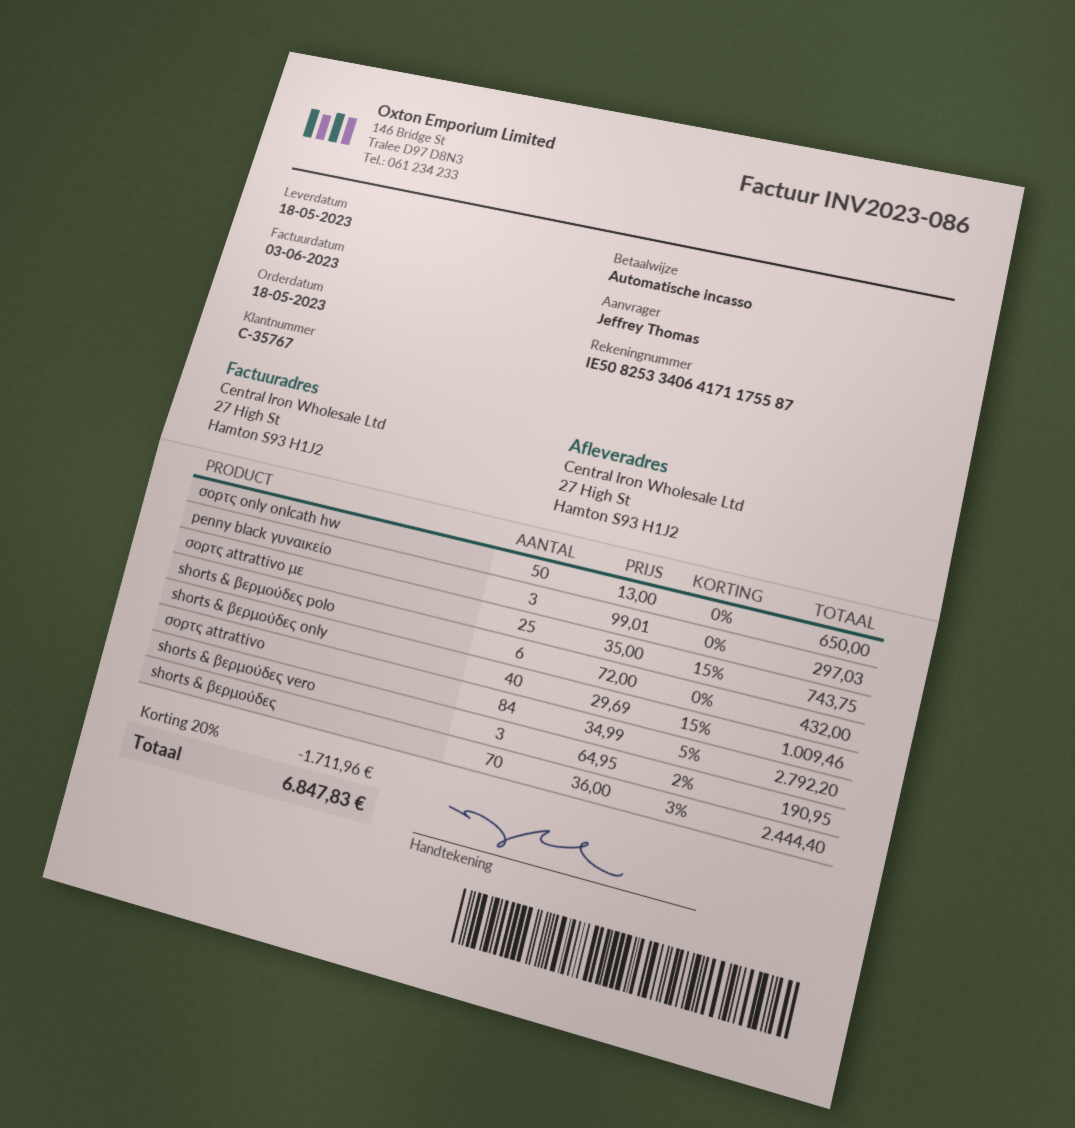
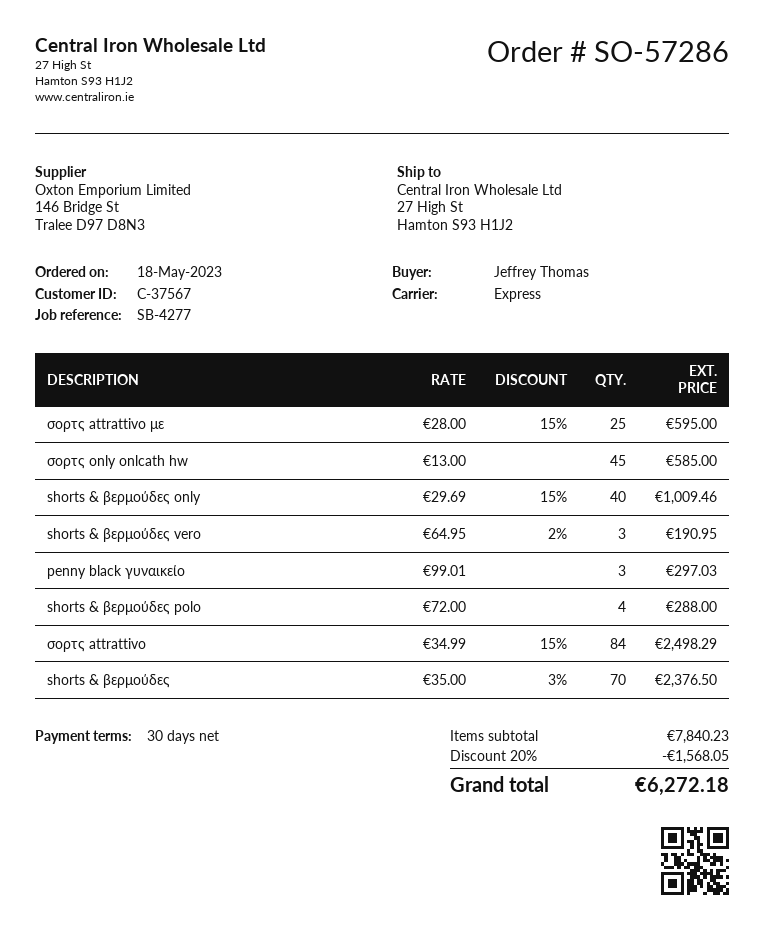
customer number: C-35767 -> C-37567
σορτς only onlcath hw: 50 x 13.00 = 650.00 -> 45 x 13.00 = 585.00
σορτς attrattivo με: 25 x 35.00 - 15% = 743.75 -> 25 x 28.00 - 15% = 595.00
shorts & βερμούδες polo: 6 x 72.00 = 432.00 -> 4 x 72.00 = 288.00
σορτς attrattivo: 84 x 34.99 - 5% = 2792.20 -> 84 x 34.99 - 15% = 2498.29
shorts & βερμούδες: 70 x 36.00 - 3% = 2444.40 -> 70 x 35.00 - 3% = 2376.50
discount: 20% = 1711.96 -> 20% = 1568.05
total: 6847.83 -> 6272.18

